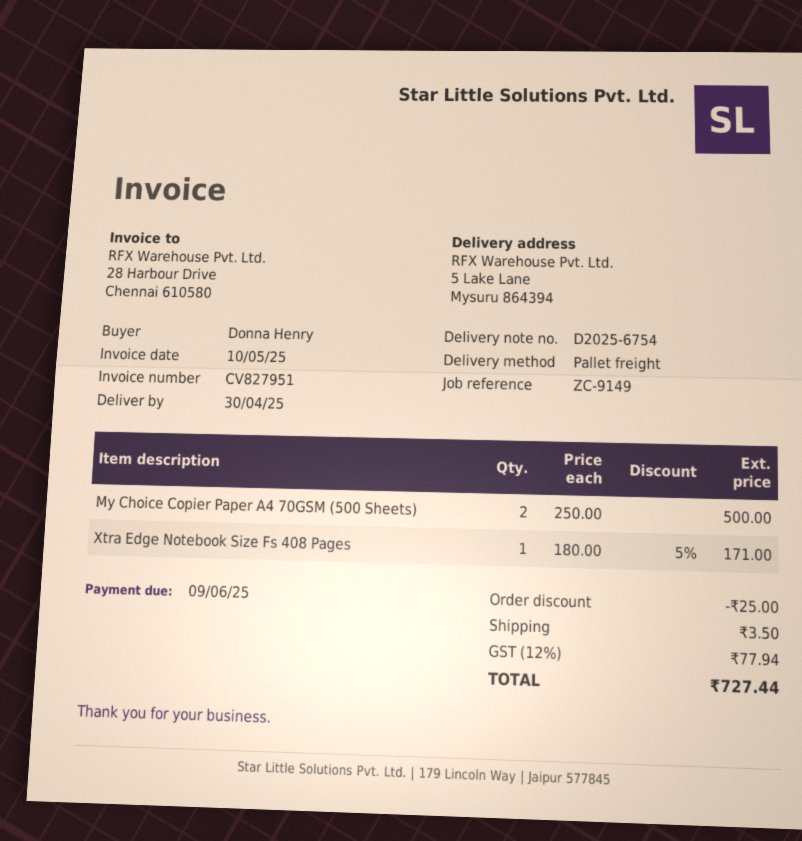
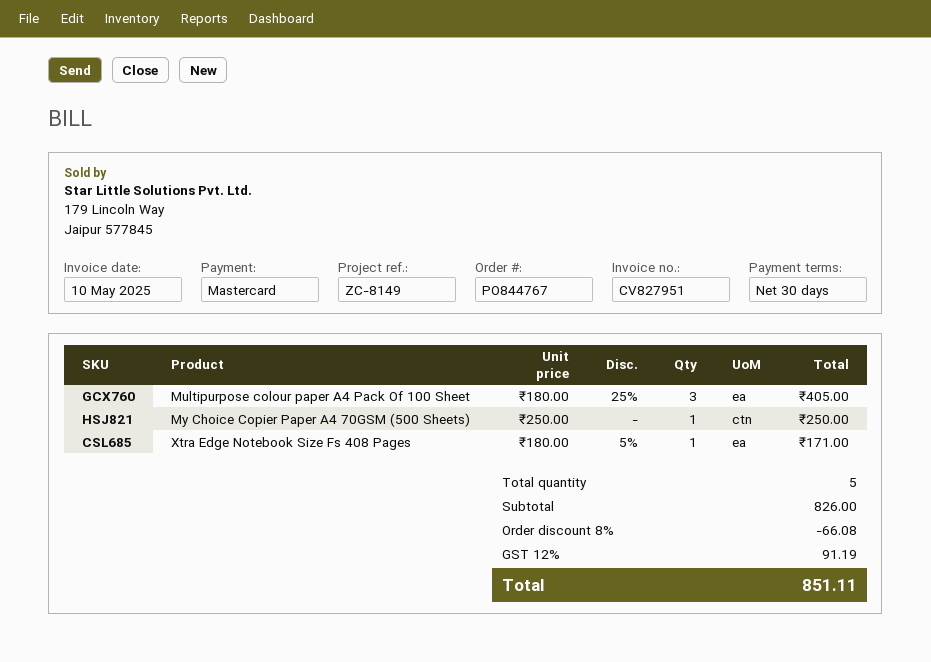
reference: ZC-9149 -> ZC-8149
My Choice Copier Paper A4 70GSM (500 Sheets): 2 x 250.00 = 500.00 -> 1 x 250.00 = 250.00
Multipurpose colour paper A4 Pack Of 100 Sheet: none -> 3 x 180.00 - 25% = 405.00
discount: 25.00 -> 66.08
shipping: 3.50 -> none
tax: 12% = 77.94 -> 12% = 91.19
total: 727.44 -> 851.11

